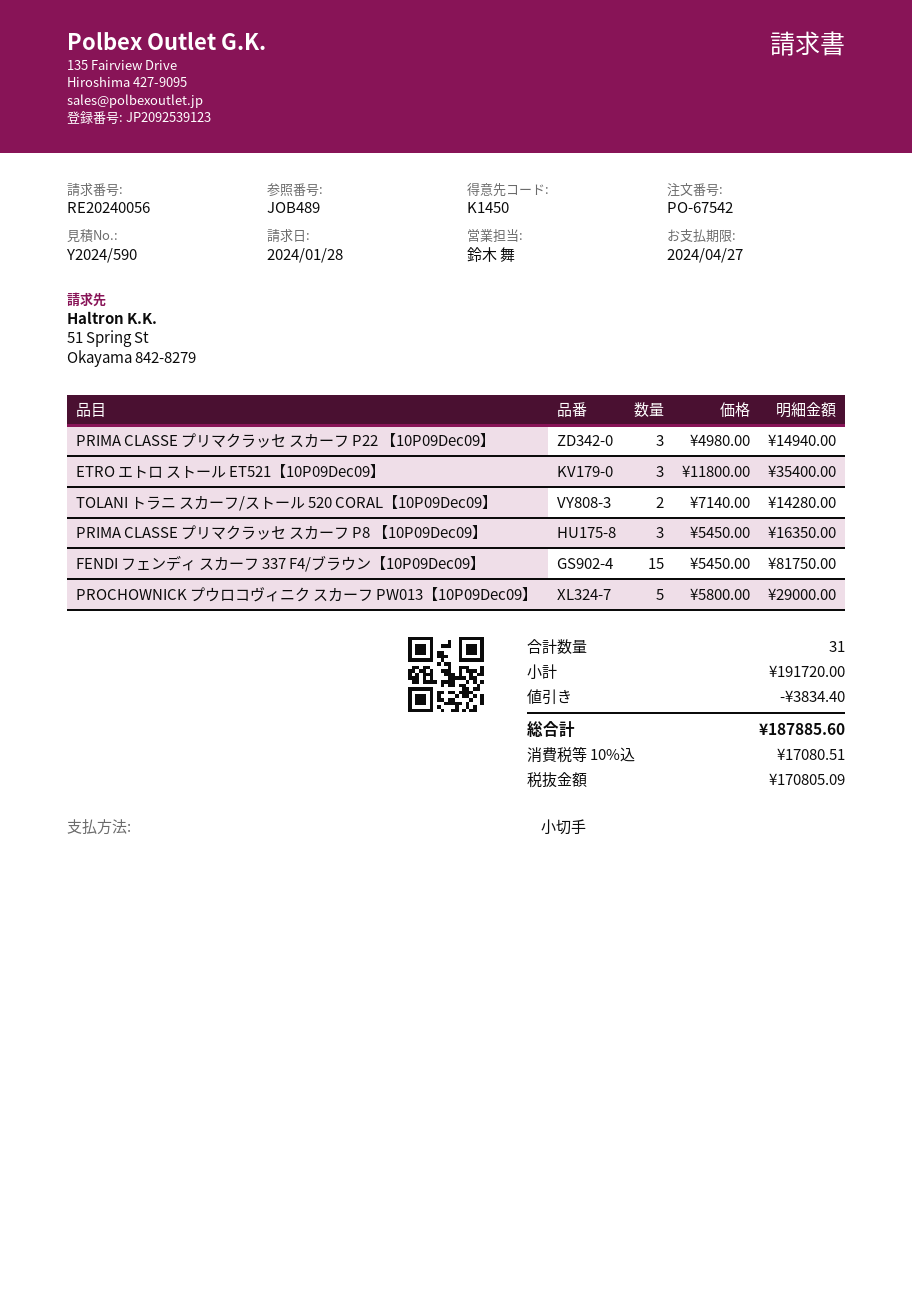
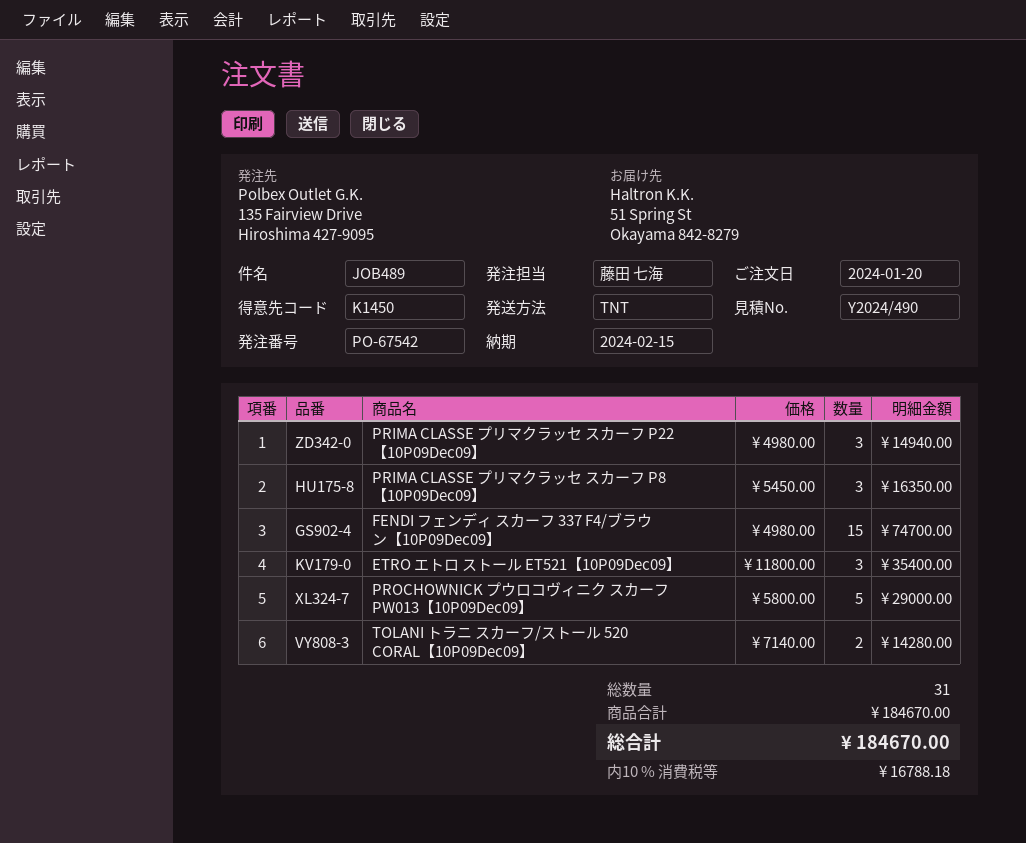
quote number: Y2024/590 -> Y2024/490
FENDI フェンディ スカーフ 337 F4/ブラウン【10P09Dec09】: 15 x 5450.00 = 81750.00 -> 15 x 4980.00 = 74700.00
subtotal: 191720.00 -> 184670.00
discount: 3834.40 -> none
tax: 10% = 17080.51 -> 10% = 16788.18
total: 187885.60 -> 184670.00

